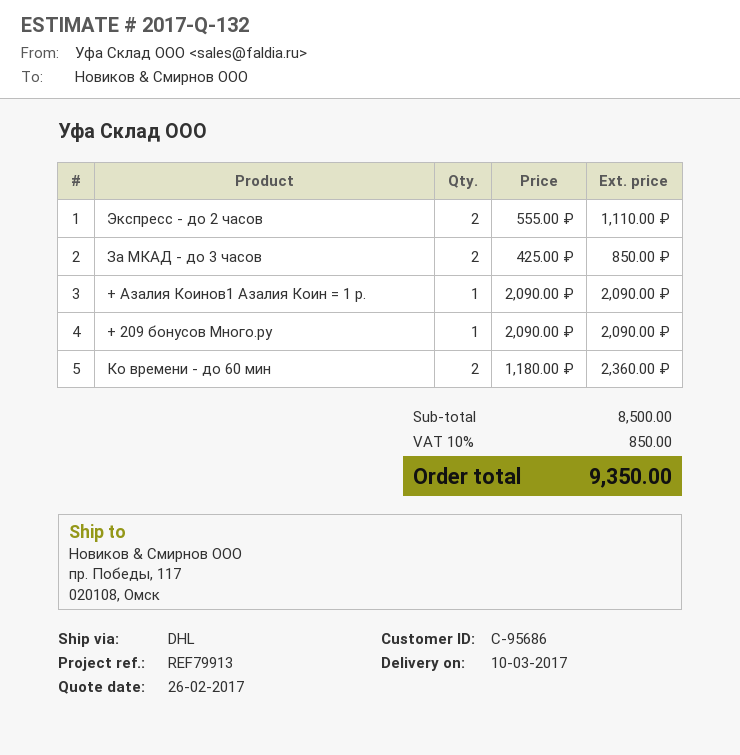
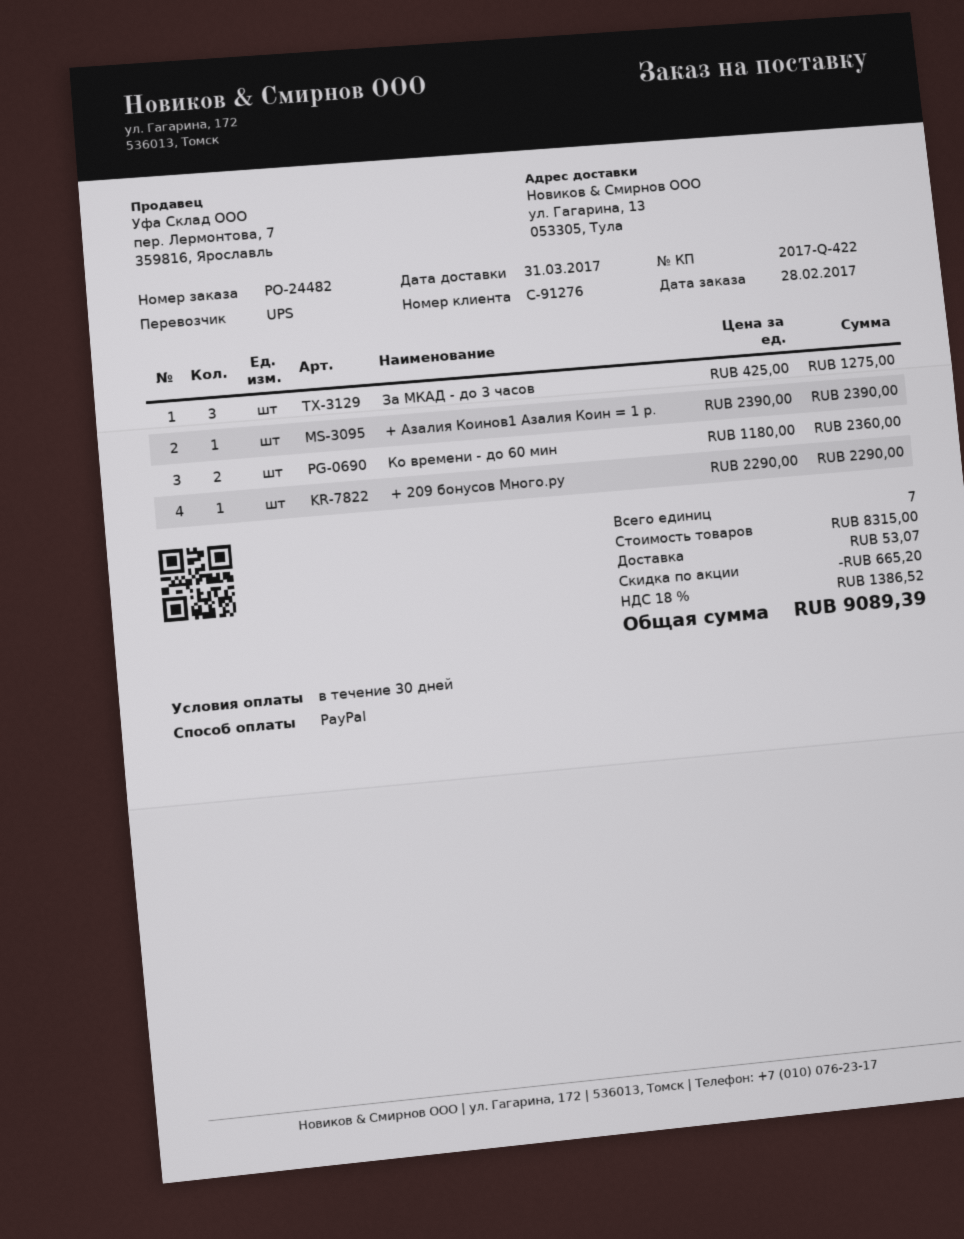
quote number: 2017-Q-132 -> 2017-Q-422
delivery date: 2017-03-10 -> 2017-03-31
customer number: C-95686 -> C-91276
shipping method: DHL -> UPS
ship to: пр. Победы, 117, 020108, Омск -> ул. Гагарина, 13, 053305, Тула
Экспресс - до 2 часов: 2 x 555.00 = 1110.00 -> none
За МКАД - до 3 часов: 2 x 425.00 = 850.00 -> 3 x 425.00 = 1275.00
+ Азалия Коинов1 Азалия Коин = 1 р.: 1 x 2090.00 = 2090.00 -> 1 x 2390.00 = 2390.00
+ 209 бонусов Много.ру: 1 x 2090.00 = 2090.00 -> 1 x 2290.00 = 2290.00
subtotal: 8500.00 -> 8315.00
discount: none -> 665.20
shipping: none -> 53.07
tax: 10% = 850.00 -> 18% = 1386.52
total: 9350.00 -> 9089.39

